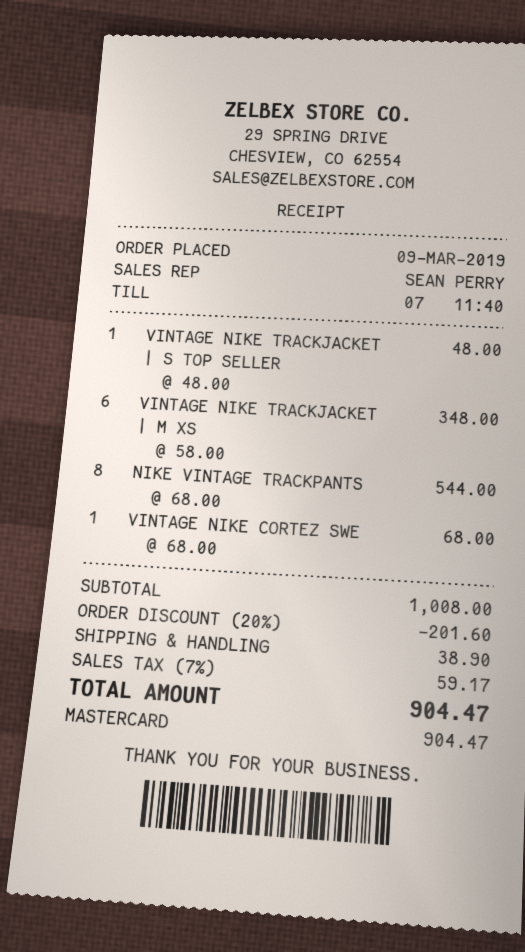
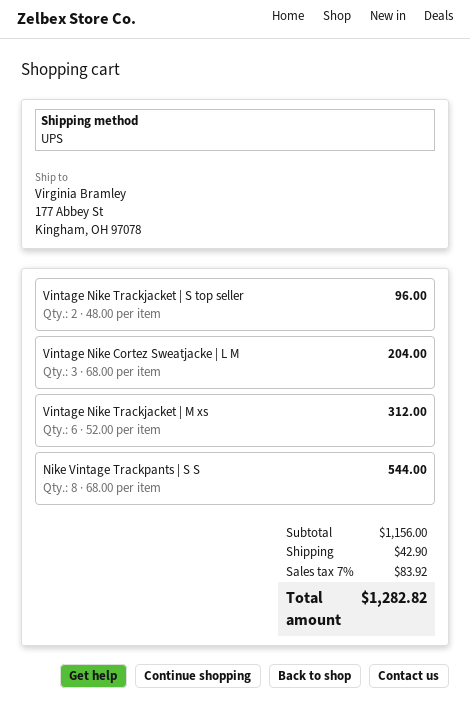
VINTAGE NIKE TRACKJACKET | S TOP SELLER: 1 x 48.00 = 48.00 -> 2 x 48.00 = 96.00
VINTAGE NIKE TRACKJACKET | M XS: 6 x 58.00 = 348.00 -> 6 x 52.00 = 312.00
VINTAGE NIKE CORTEZ SWE: 1 x 68.00 = 68.00 -> 3 x 68.00 = 204.00
subtotal: 1008.00 -> 1156.00
discount: 20% = 201.60 -> none
shipping: 38.90 -> 42.90
tax: 7% = 59.17 -> 7% = 83.92
total: 904.47 -> 1282.82

